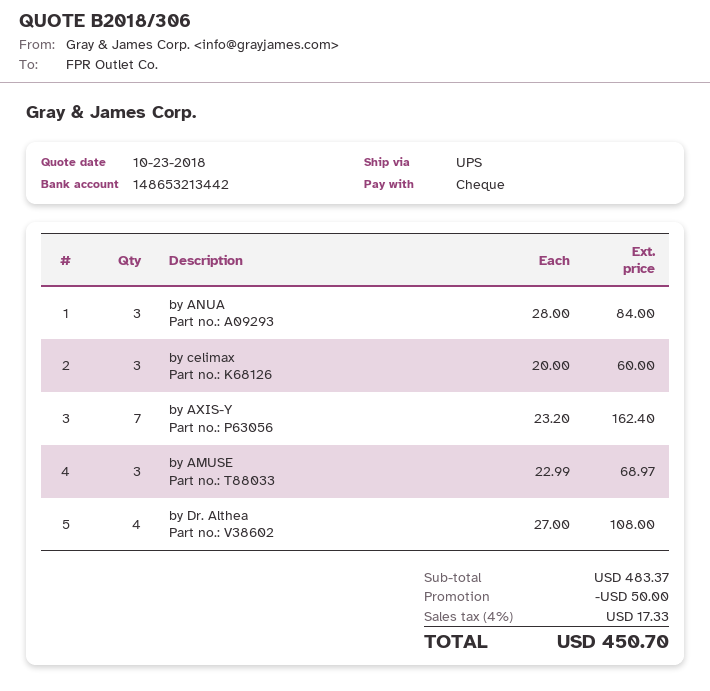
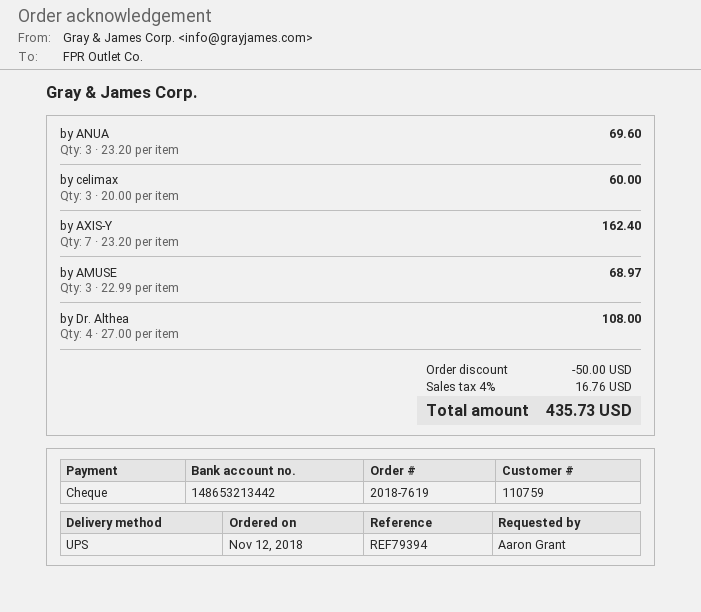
by ANUA: 3 x 28.00 = 84.00 -> 3 x 23.20 = 69.60
tax: 4% = 17.33 -> 4% = 16.76
total: 450.70 -> 435.73

